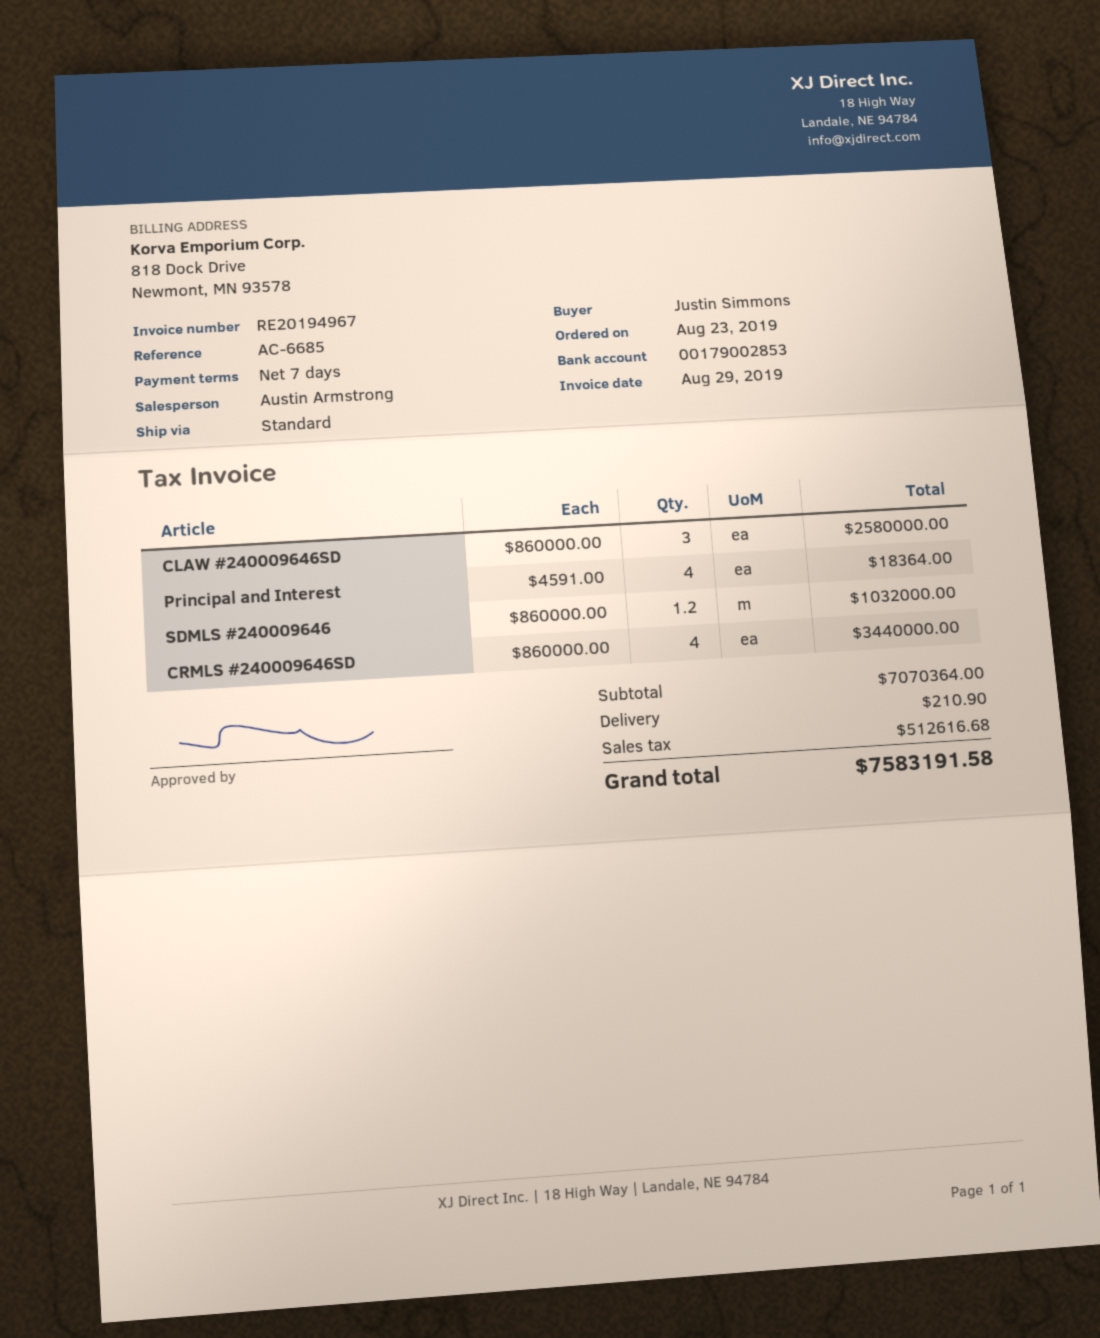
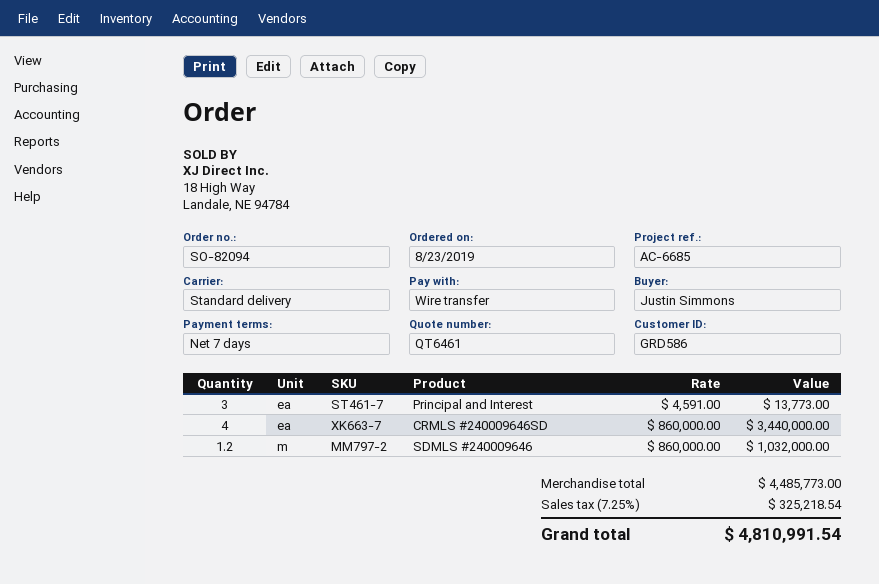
CLAW #240009646SD: 3 x 860000.00 = 2580000.00 -> none
Principal and Interest: 4 x 4591.00 = 18364.00 -> 3 x 4591.00 = 13773.00
subtotal: 7070364.00 -> 4485773.00
shipping: 210.90 -> none
tax: 512616.68 -> 325218.54
total: 7583191.58 -> 4810991.54

